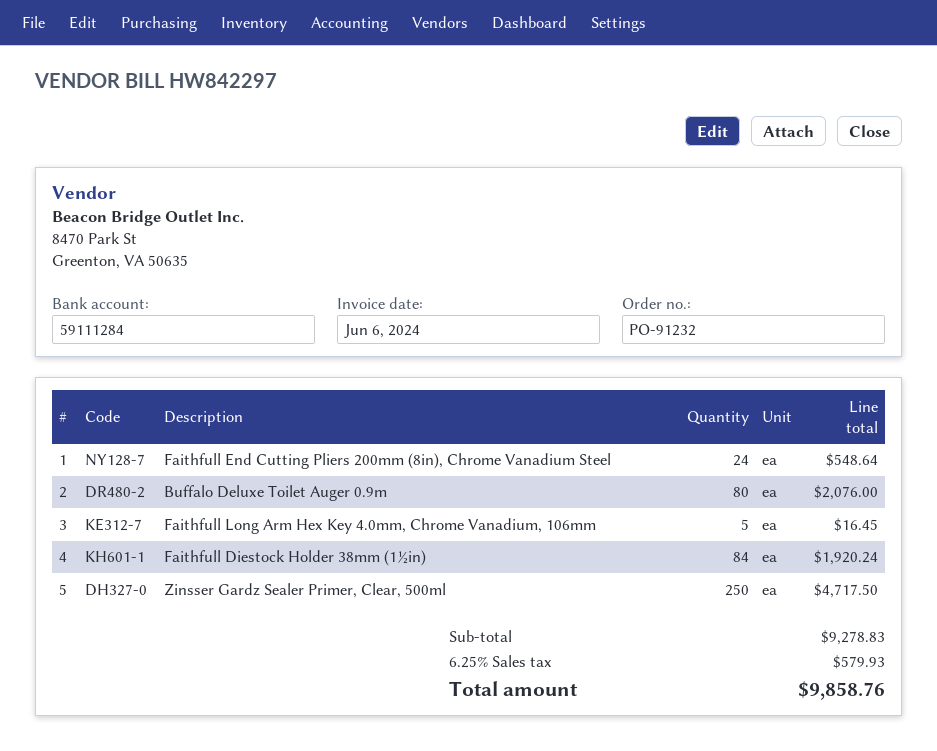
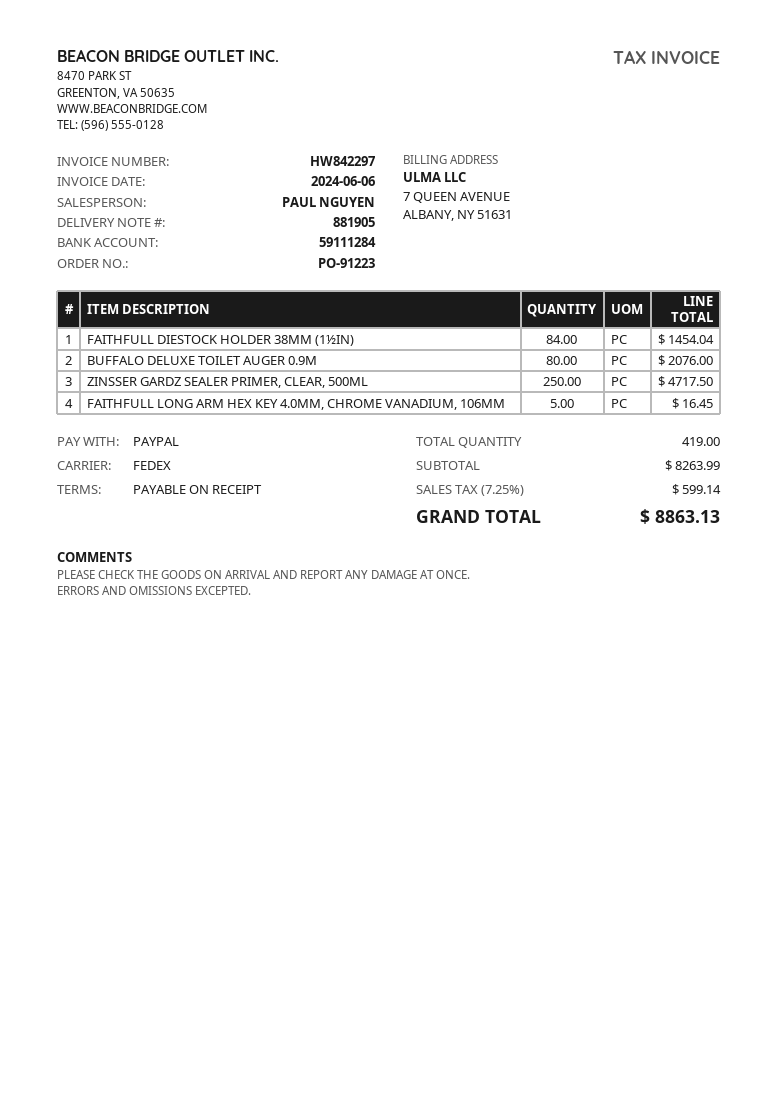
order number: PO-91232 -> PO-91223
Faithfull End Cutting Pliers 200mm (8in), Chrome Vanadium Steel: 24 for 548.64 -> none
Faithfull Diestock Holder 38mm (1½in): 84 for 1920.24 -> 84 for 1454.04
subtotal: 9278.83 -> 8263.99
tax: 6.25% = 579.93 -> 7.25% = 599.14
total: 9858.76 -> 8863.13

